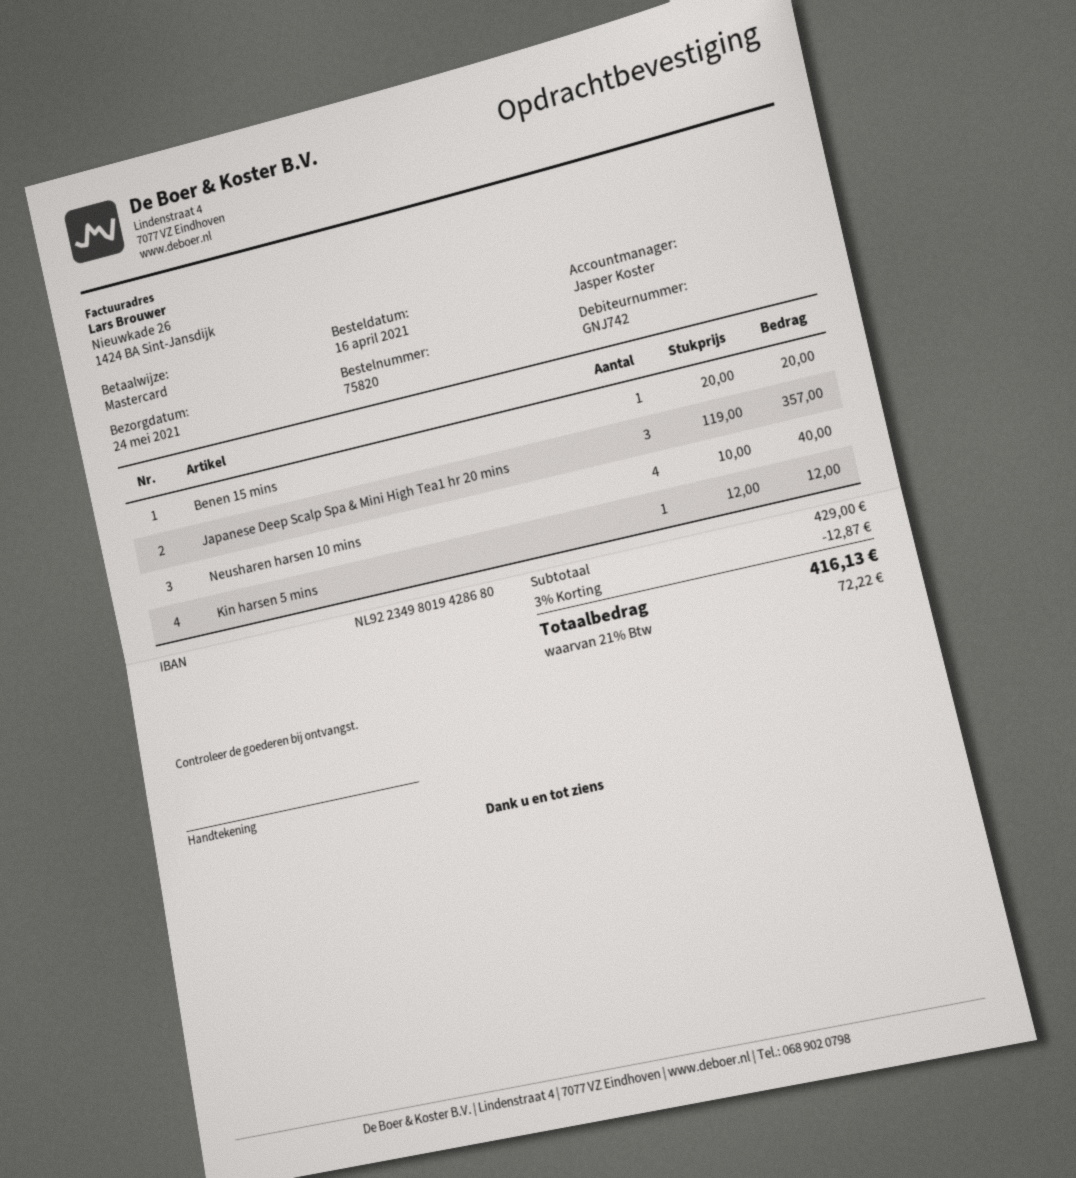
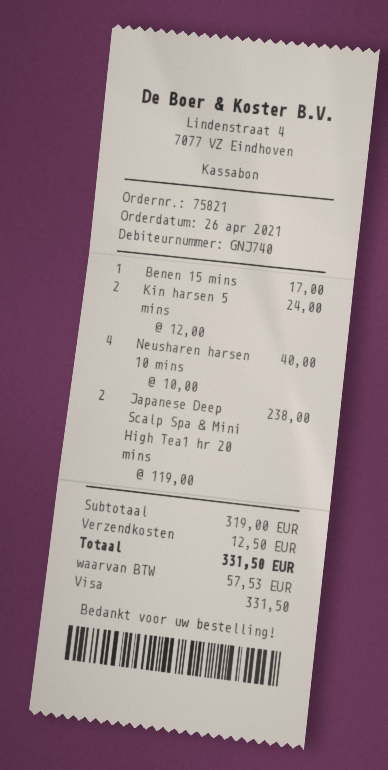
order number: 75820 -> 75821
order date: 2021-04-16 -> 2021-04-26
customer number: GNJ742 -> GNJ740
payment method: Mastercard -> Visa
Benen 15 mins: 1 x 20.00 = 20.00 -> 1 x 17.00 = 17.00
Japanese Deep Scalp Spa & Mini High Tea1 hr 20 mins: 3 x 119.00 = 357.00 -> 2 x 119.00 = 238.00
Kin harsen 5 mins: 1 x 12.00 = 12.00 -> 2 x 12.00 = 24.00
subtotal: 429.00 -> 319.00
discount: 3% = 12.87 -> none
shipping: none -> 12.50
tax: 72.22 -> 57.53
total: 416.13 -> 331.50

